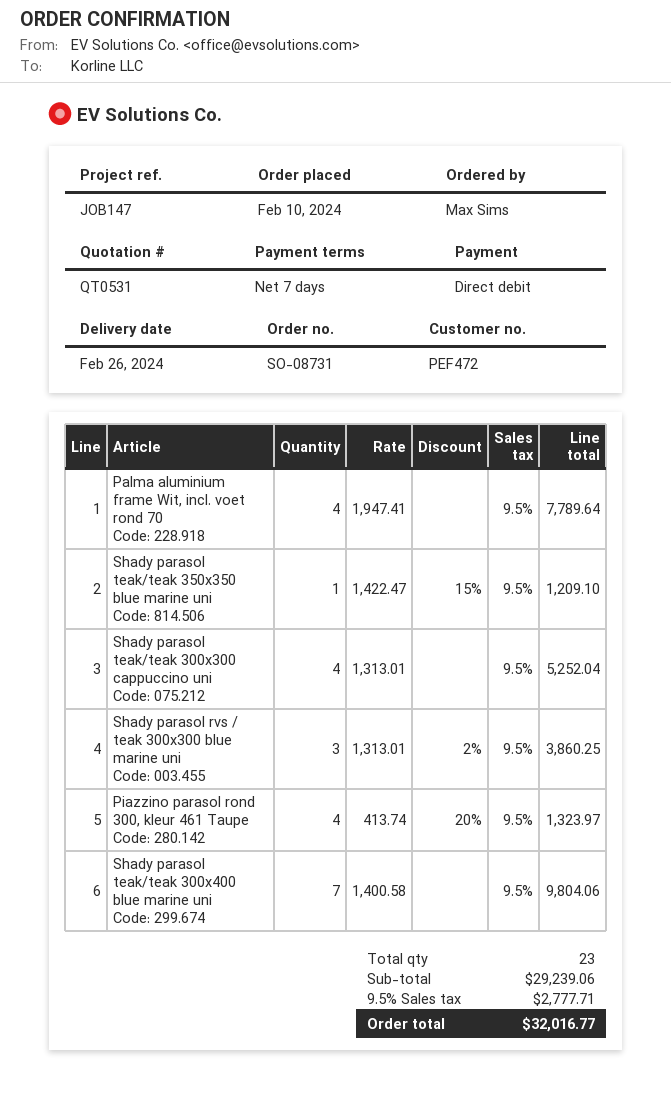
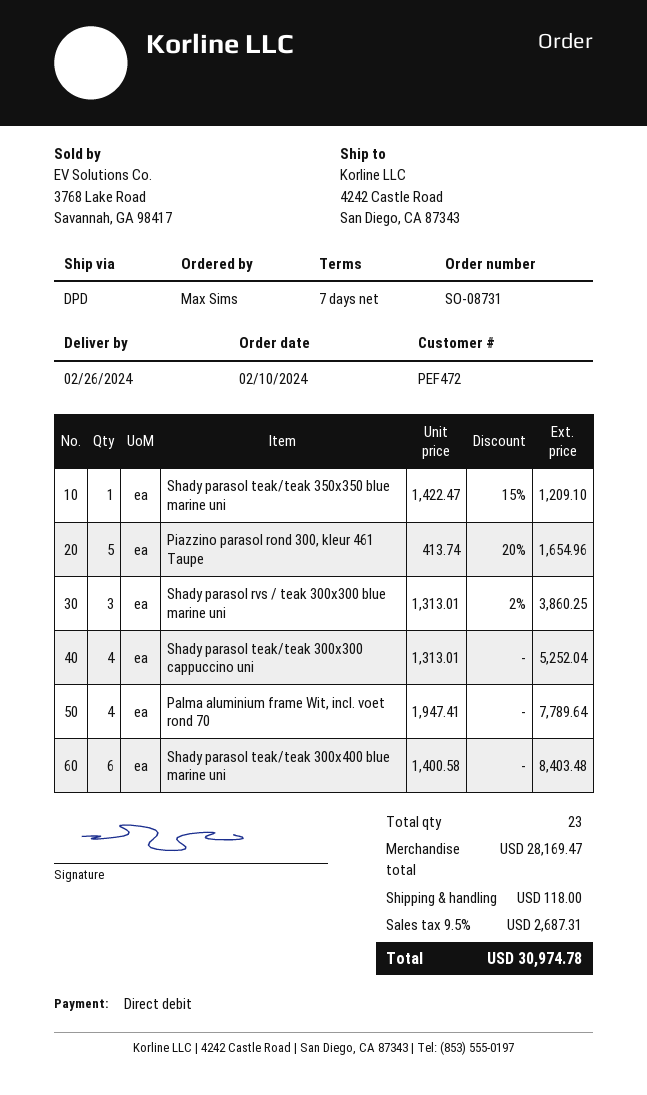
Piazzino parasol rond 300, kleur 461 Taupe: 4 x 413.74 - 20% = 1323.97 -> 5 x 413.74 - 20% = 1654.96
Shady parasol teak/teak 300x400 blue marine uni: 7 x 1400.58 = 9804.06 -> 6 x 1400.58 = 8403.48
subtotal: 29239.06 -> 28169.47
shipping: none -> 118.00
tax: 9.5% = 2777.71 -> 9.5% = 2687.31
total: 32016.77 -> 30974.78

